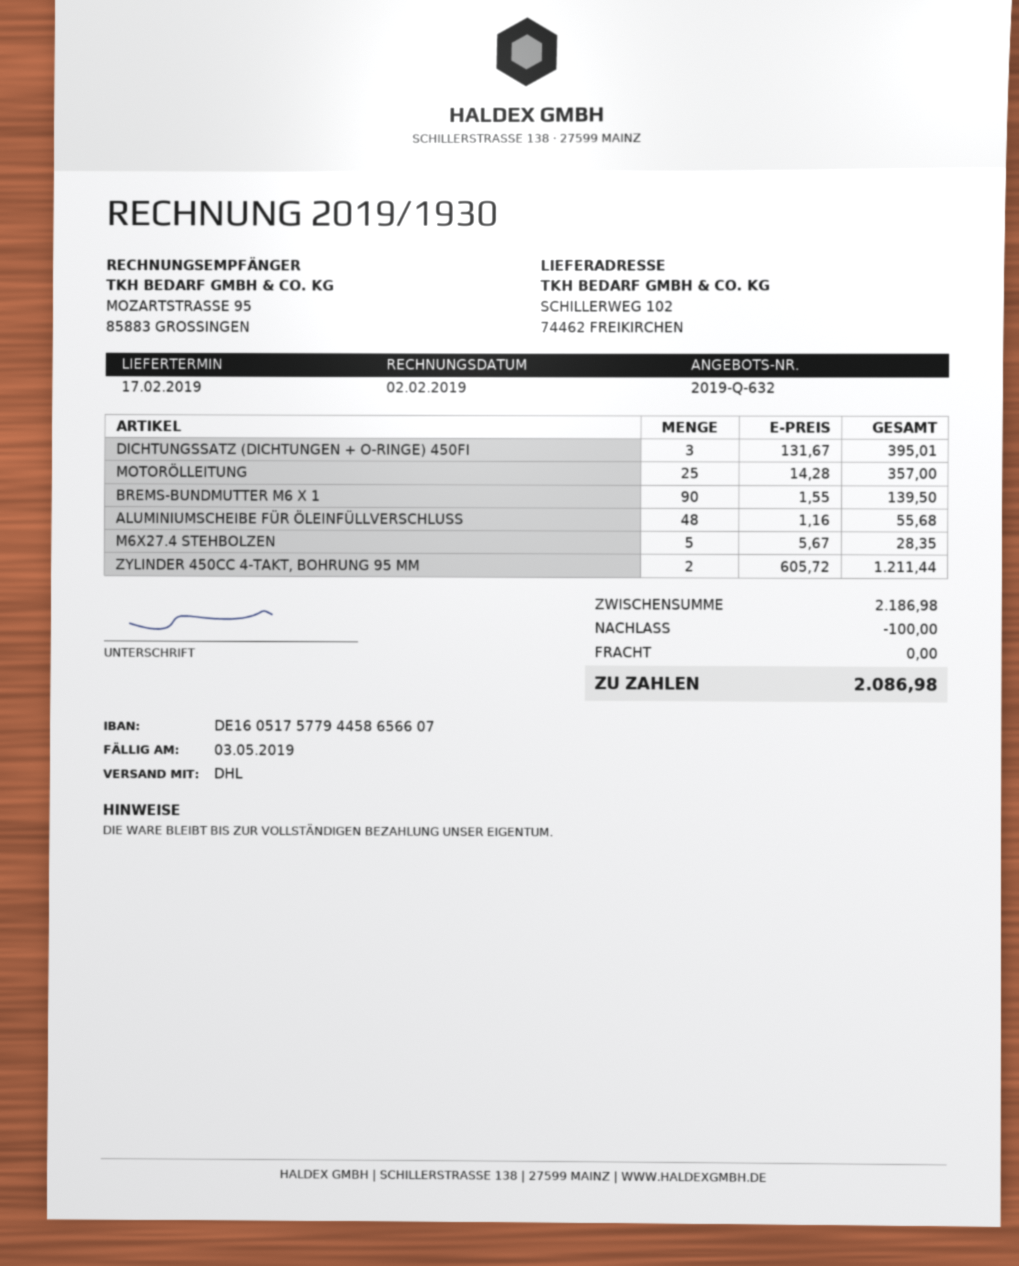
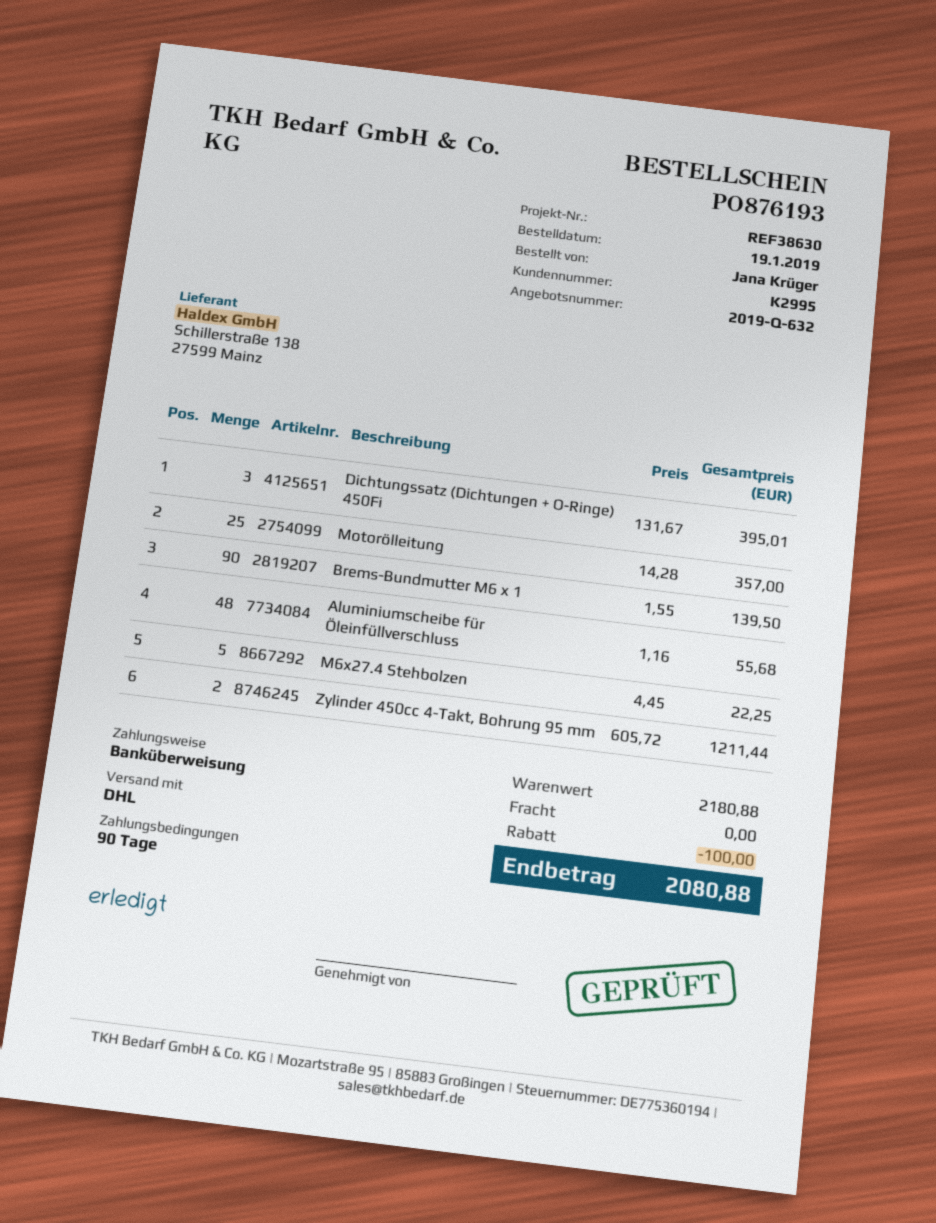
M6X27.4 STEHBOLZEN: 5 x 5.67 = 28.35 -> 5 x 4.45 = 22.25
subtotal: 2186.98 -> 2180.88
total: 2086.98 -> 2080.88

